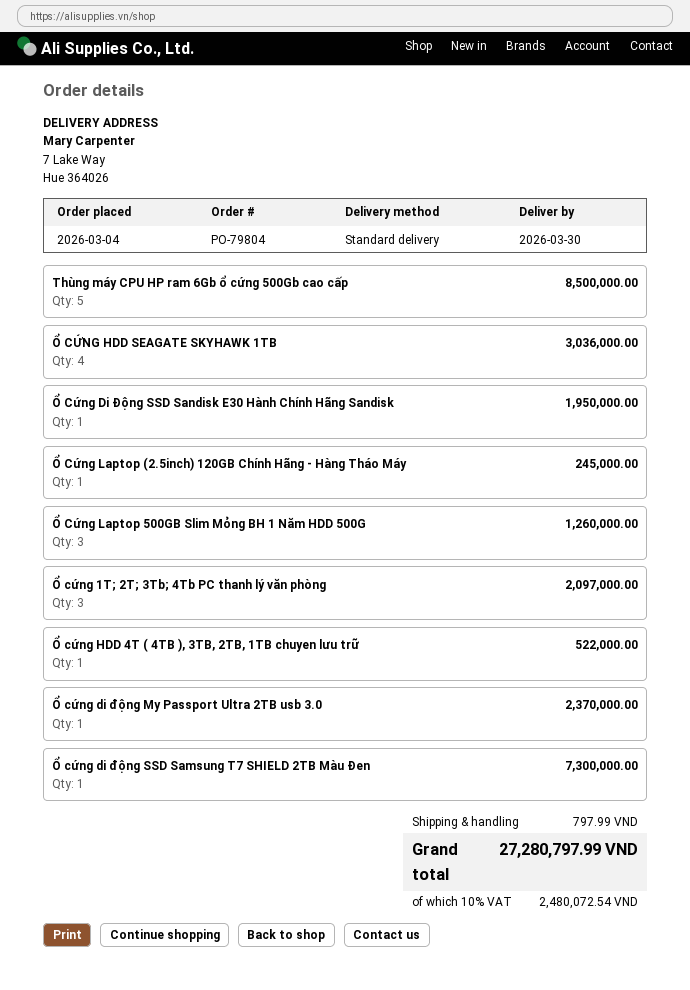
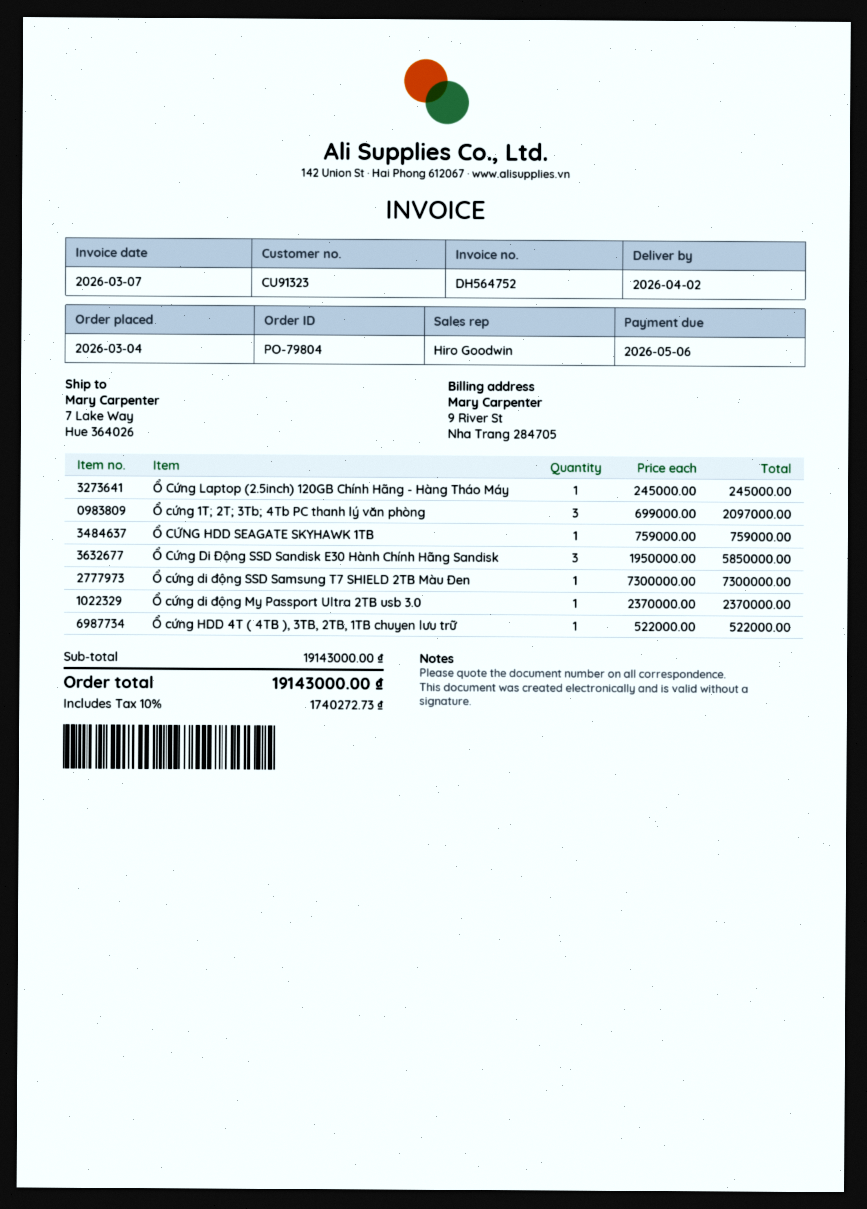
delivery date: 2026-03-30 -> 2026-04-02
Thùng máy CPU HP ram 6Gb ổ cứng 500Gb cao cấp: 5 for 8500000.00 -> none
Ổ CỨNG HDD SEAGATE SKYHAWK 1TB: 4 for 3036000.00 -> 1 for 759000.00
Ổ Cứng Di Động SSD Sandisk E30 Hành Chính Hãng Sandisk: 1 for 1950000.00 -> 3 for 5850000.00
Ổ Cứng Laptop 500GB Slim Mỏng BH 1 Năm HDD 500G: 3 for 1260000.00 -> none
shipping: 797.99 -> none
tax: 10% = 2480072.54 -> 10% = 1740272.73
total: 27280797.99 -> 19143000.00

